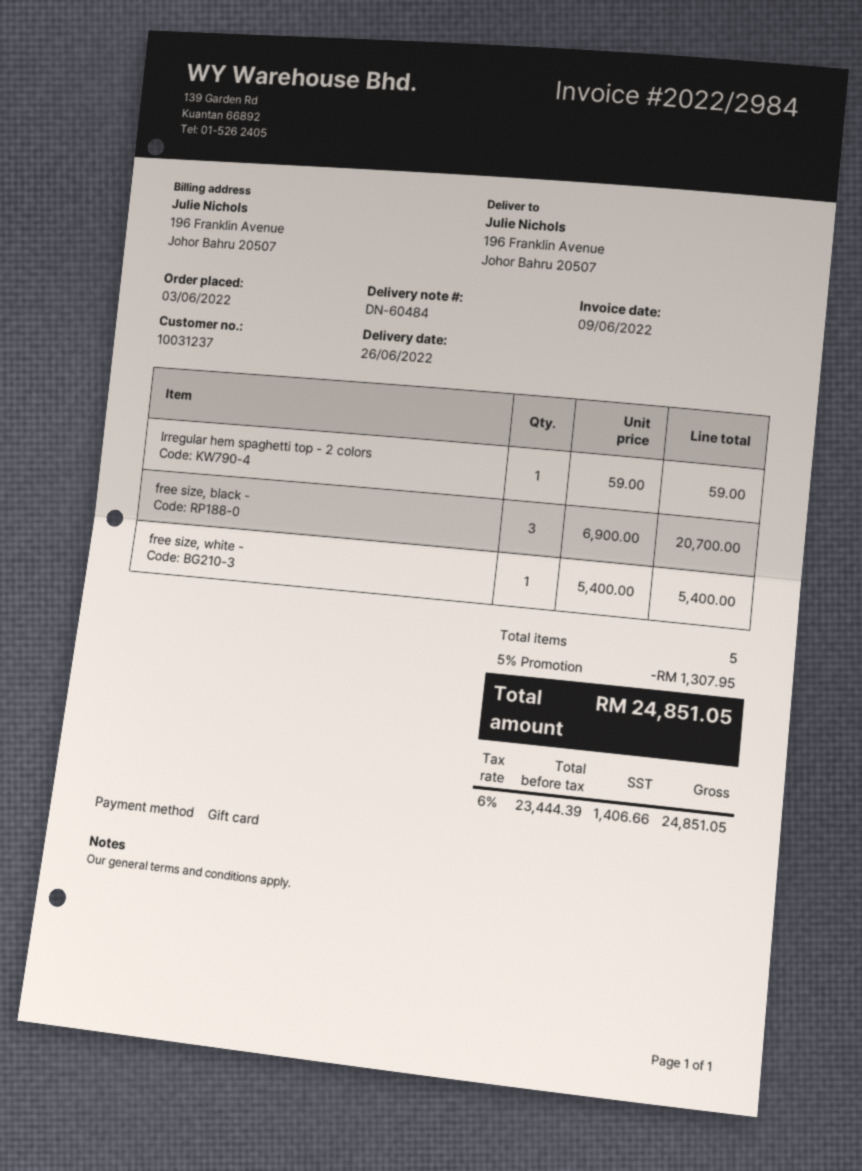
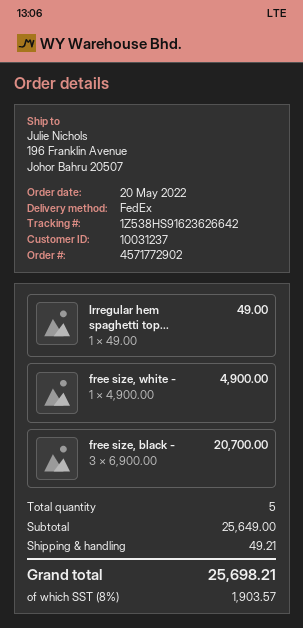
order date: 2022-06-03 -> 2022-05-20
Irregular hem spaghetti top - 2 colors: 1 x 59.00 = 59.00 -> 1 x 49.00 = 49.00
free size, white -: 1 x 5400.00 = 5400.00 -> 1 x 4900.00 = 4900.00
discount: 5% = 1307.95 -> none
shipping: none -> 49.21
tax: 6% = 1406.66 -> 8% = 1903.57
total: 24851.05 -> 25698.21

